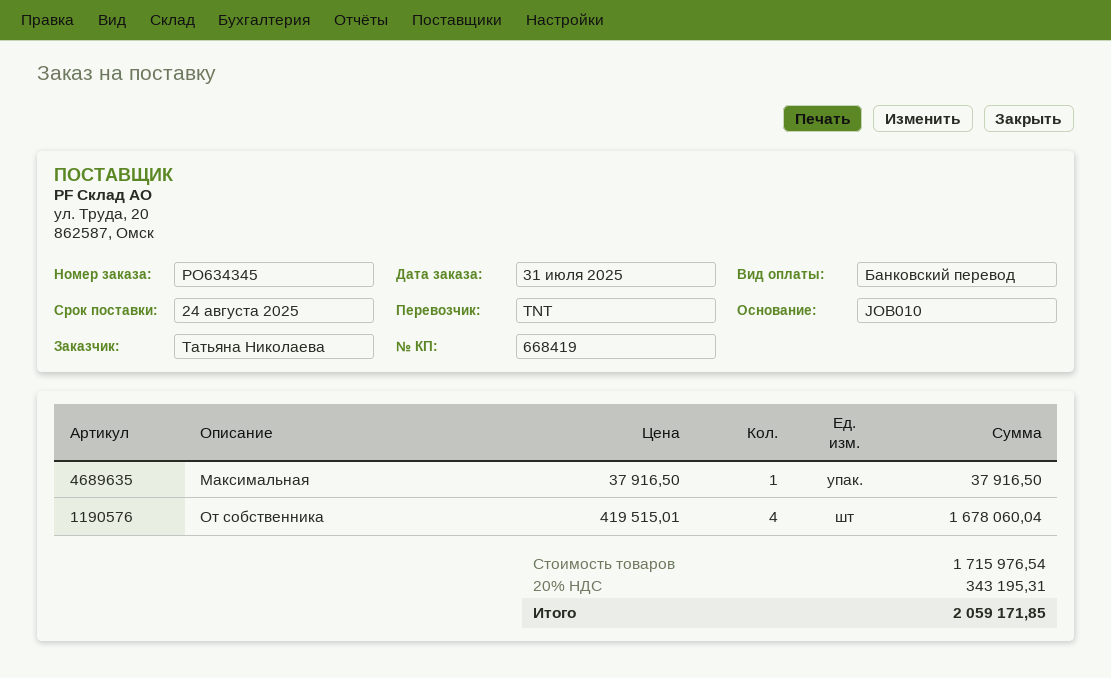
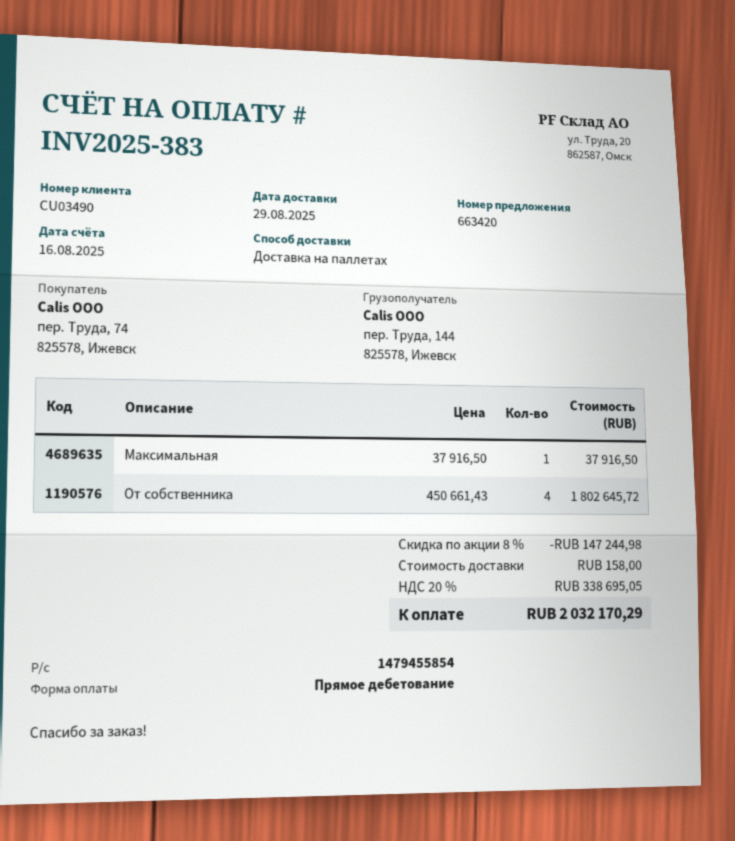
quote number: 668419 -> 663420
delivery date: 2025-08-24 -> 2025-08-29
payment method: bank transfer -> direct debit
shipping method: TNT -> pallet freight
От собственника: 4 x 419515.01 = 1678060.04 -> 4 x 450661.43 = 1802645.72
discount: none -> 8% = 147244.98
shipping: none -> 158.00
tax: 20% = 343195.31 -> 20% = 338695.05
total: 2059171.85 -> 2032170.29

